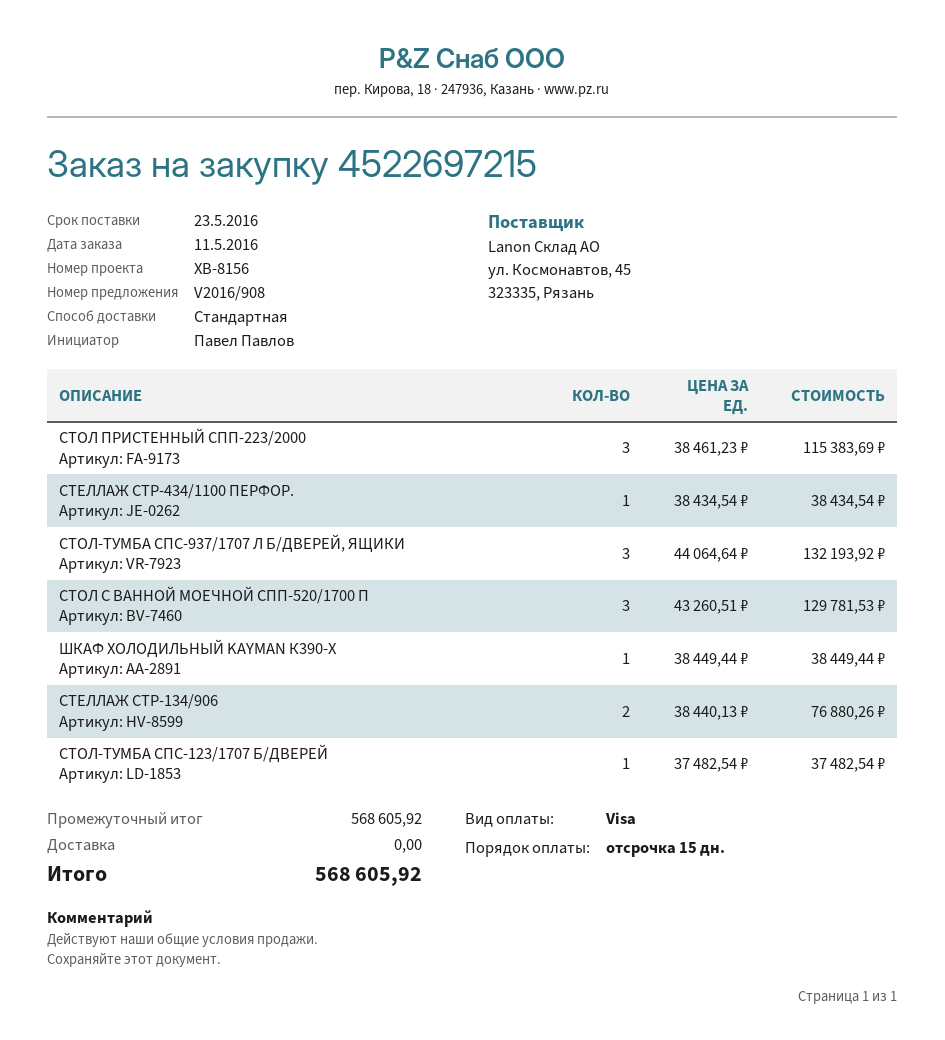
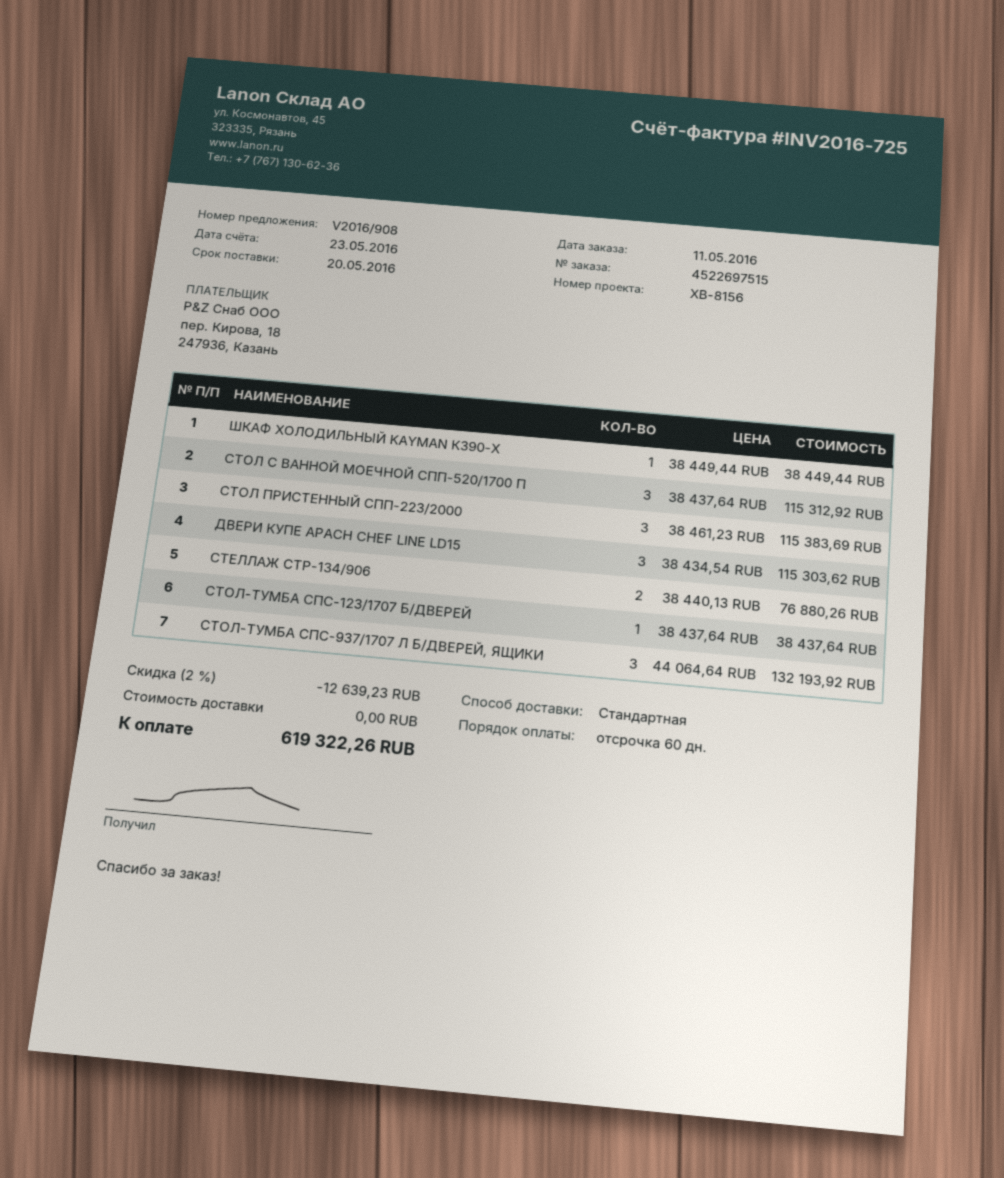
order number: 4522697215 -> 4522697515
delivery date: 2016-05-23 -> 2016-05-20
payment terms: 15 days -> 60 days
СТЕЛЛАЖ СТР-434/1100 ПЕРФОР.: 1 x 38434.54 = 38434.54 -> none
СТОЛ С ВАННОЙ МОЕЧНОЙ СПП-520/1700 П: 3 x 43260.51 = 129781.53 -> 3 x 38437.64 = 115312.92
СТОЛ-ТУМБА СПС-123/1707 Б/ДВЕРЕЙ: 1 x 37482.54 = 37482.54 -> 1 x 38437.64 = 38437.64
ДВЕРИ КУПЕ APACH CHEF LINE LD15: none -> 3 x 38434.54 = 115303.62
discount: none -> 2% = 12639.23
total: 568605.92 -> 619322.26

